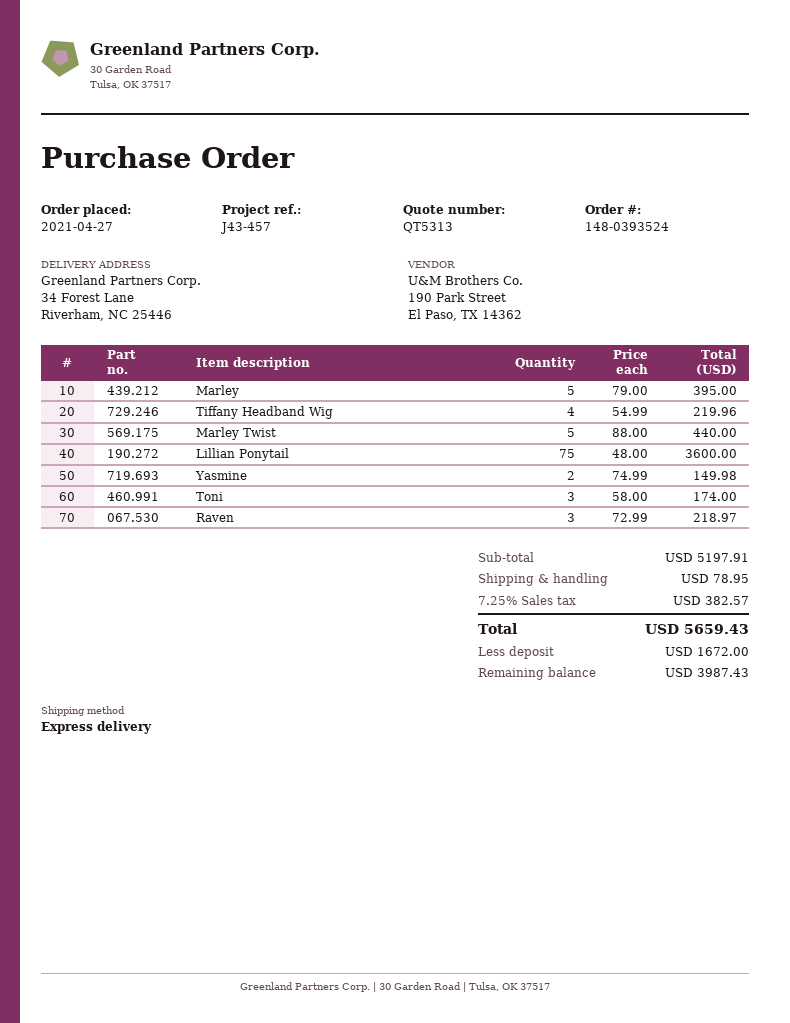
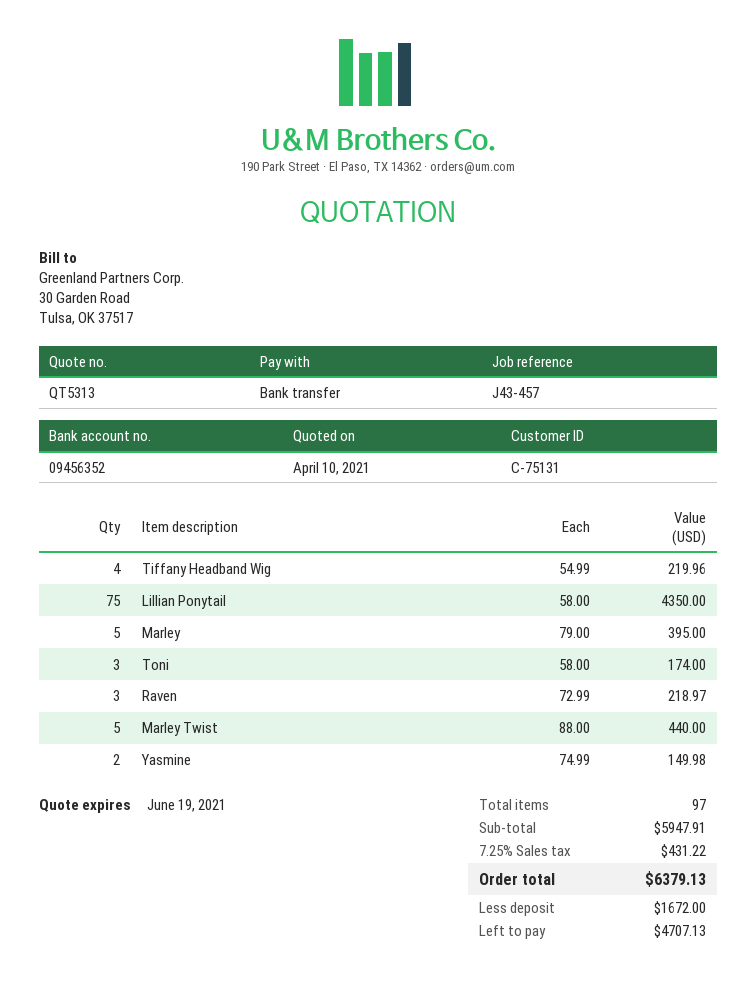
Lillian Ponytail: 75 x 48.00 = 3600.00 -> 75 x 58.00 = 4350.00
subtotal: 5197.91 -> 5947.91
shipping: 78.95 -> none
tax: 7.25% = 382.57 -> 7.25% = 431.22
total: 5659.43 -> 6379.13
balance: 3987.43 -> 4707.13

